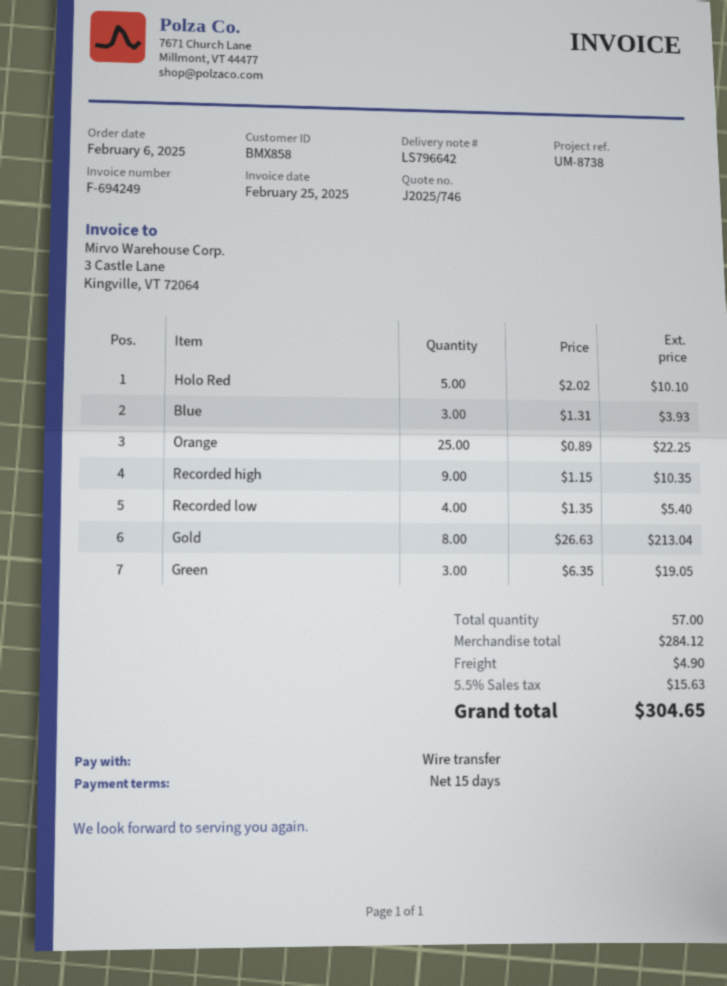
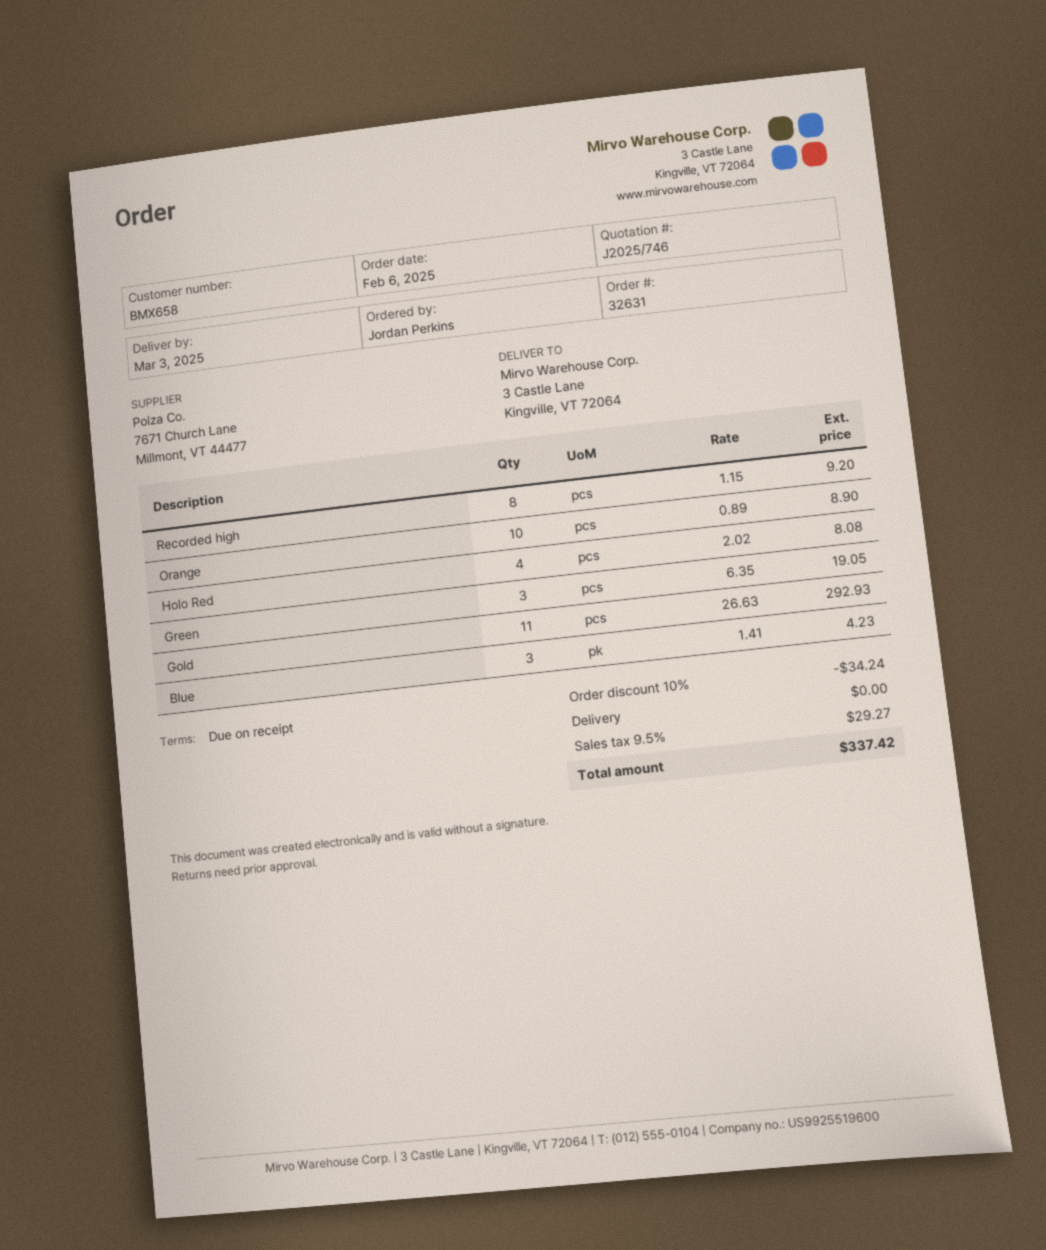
payment terms: 15 days -> on receipt
customer number: BMX858 -> BMX658
Holo Red: 5 x 2.02 = 10.10 -> 4 x 2.02 = 8.08
Blue: 3 x 1.31 = 3.93 -> 3 x 1.41 = 4.23
Orange: 25 x 0.89 = 22.25 -> 10 x 0.89 = 8.90
Recorded high: 9 x 1.15 = 10.35 -> 8 x 1.15 = 9.20
Recorded low: 4 x 1.35 = 5.40 -> none
Gold: 8 x 26.63 = 213.04 -> 11 x 26.63 = 292.93
discount: none -> 10% = 34.24
shipping: 4.90 -> 0.00
tax: 5.5% = 15.63 -> 9.5% = 29.27
total: 304.65 -> 337.42

